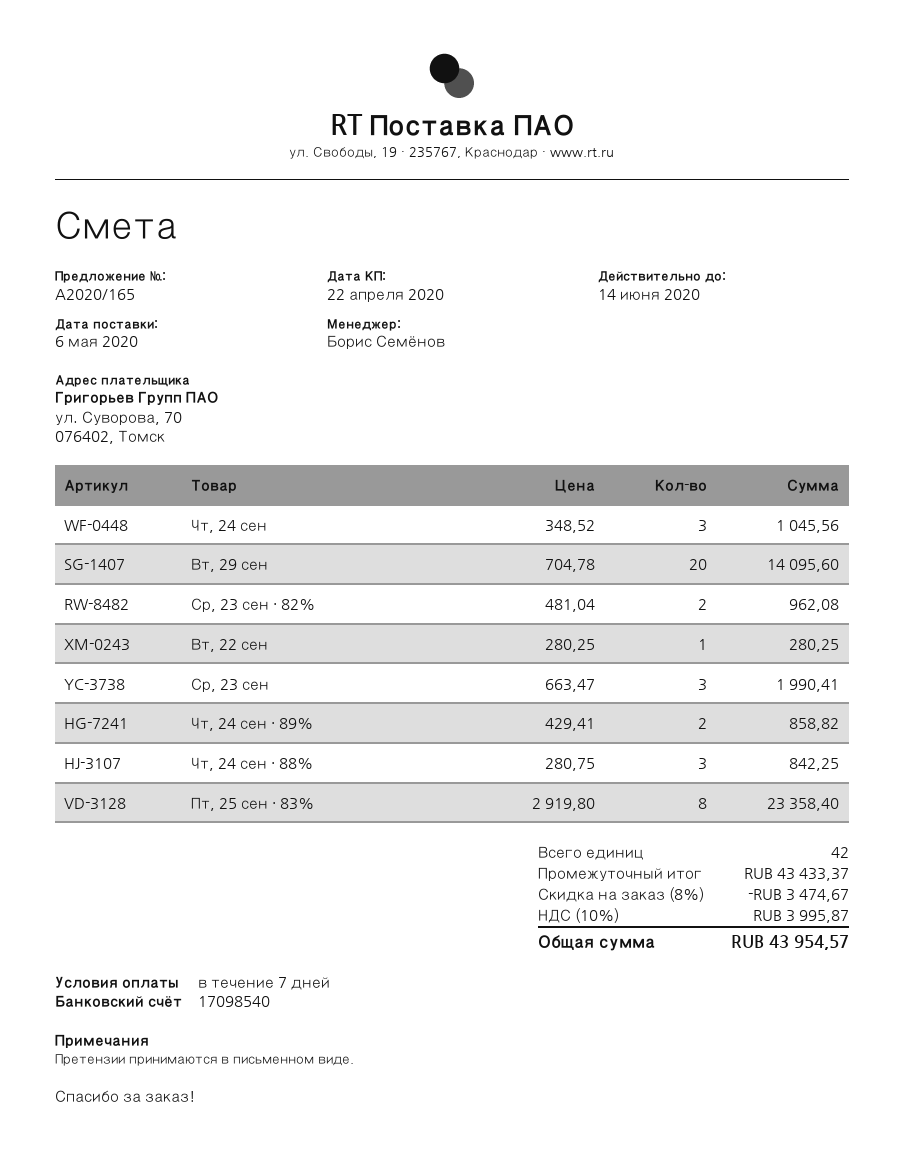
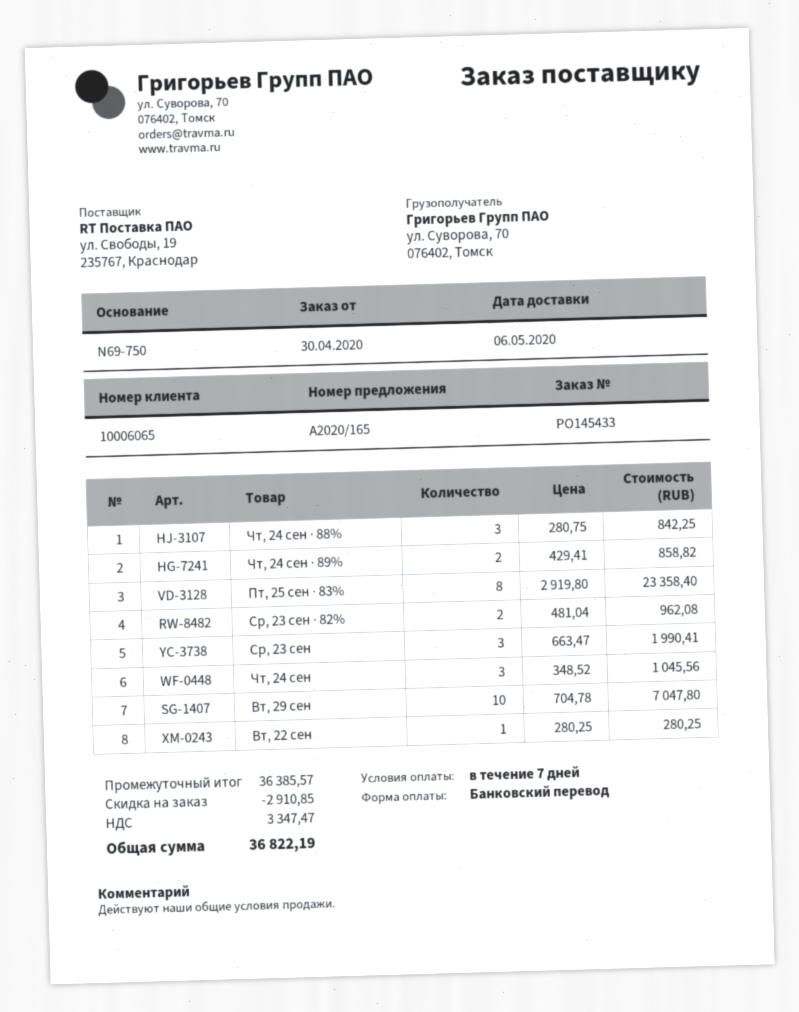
Вт, 29 сен: 20 x 704.78 = 14095.60 -> 10 x 704.78 = 7047.80
subtotal: 43433.37 -> 36385.57
discount: 3474.67 -> 2910.85
tax: 3995.87 -> 3347.47
total: 43954.57 -> 36822.19

